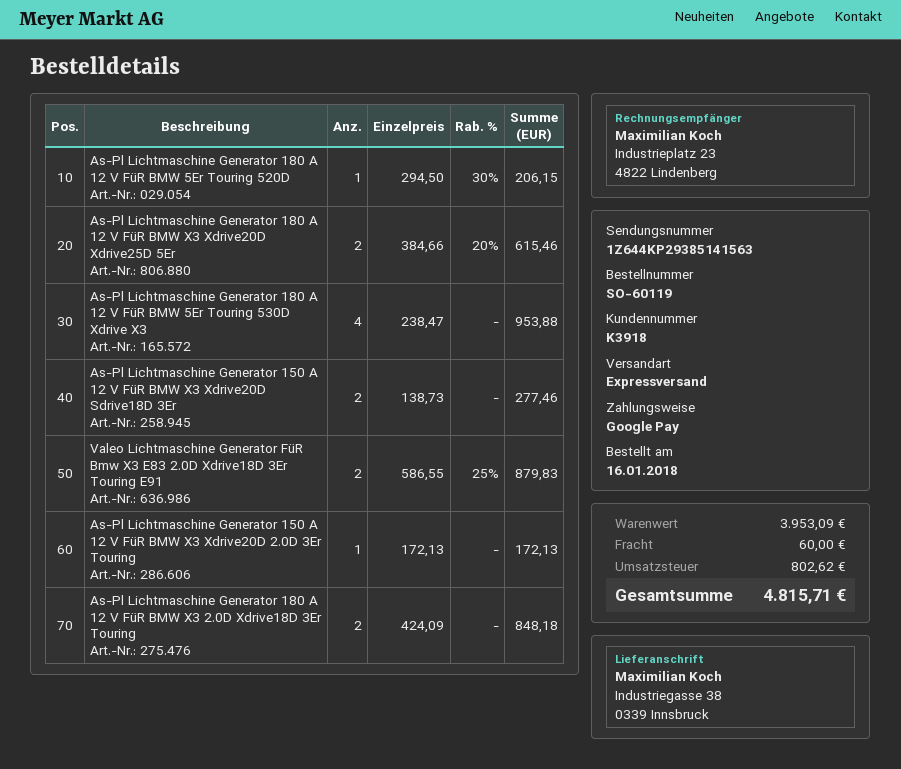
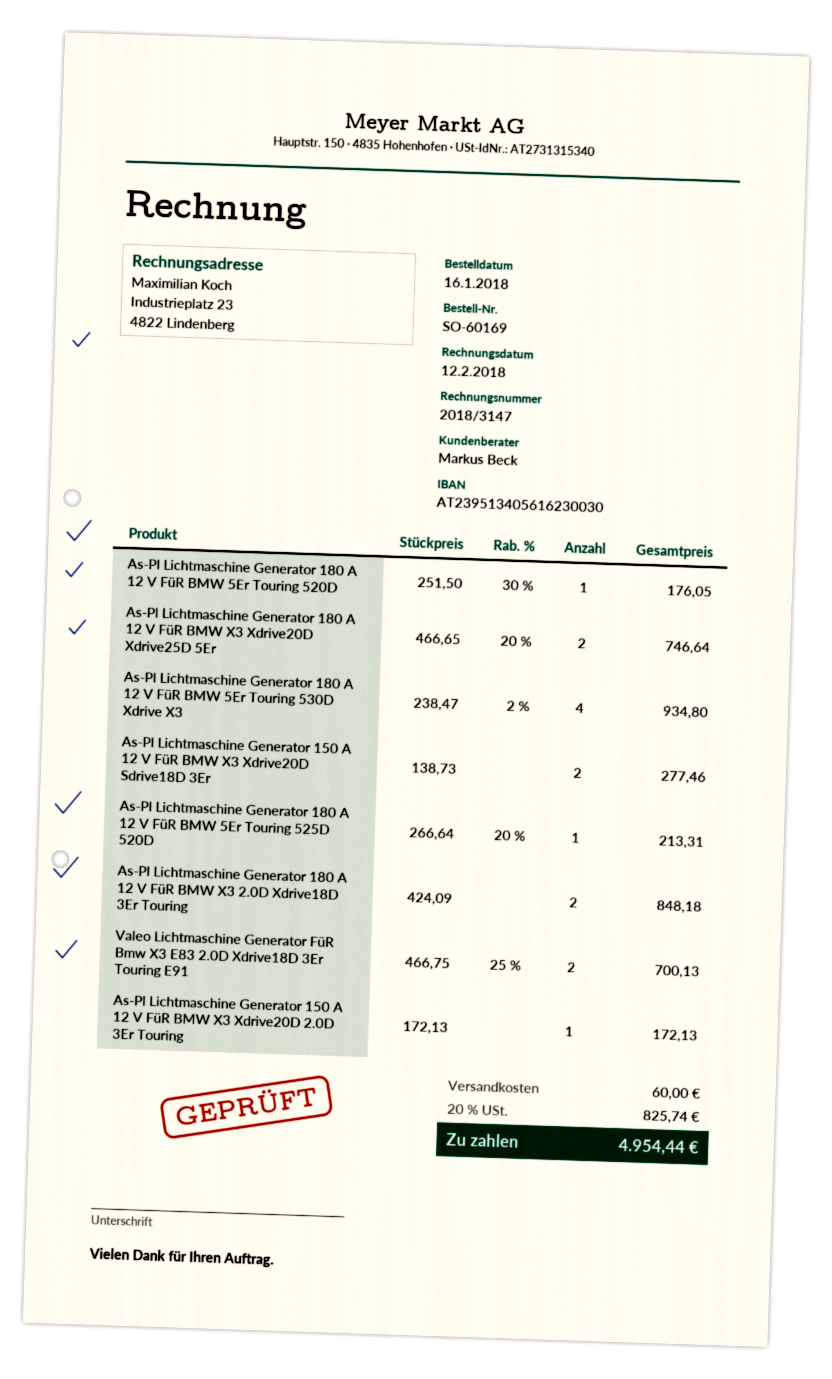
order number: SO-60119 -> SO-60169
As-Pl Lichtmaschine Generator 180 A 12 V FüR BMW 5Er Touring 520D: 1 x 294.50 - 30% = 206.15 -> 1 x 251.50 - 30% = 176.05
As-Pl Lichtmaschine Generator 180 A 12 V FüR BMW X3 Xdrive20D Xdrive25D 5Er: 2 x 384.66 - 20% = 615.46 -> 2 x 466.65 - 20% = 746.64
As-Pl Lichtmaschine Generator 180 A 12 V FüR BMW 5Er Touring 530D Xdrive X3: 4 x 238.47 = 953.88 -> 4 x 238.47 - 2% = 934.80
Valeo Lichtmaschine Generator FüR Bmw X3 E83 2.0D Xdrive18D 3Er Touring E91: 2 x 586.55 - 25% = 879.83 -> 2 x 466.75 - 25% = 700.13
As-Pl Lichtmaschine Generator 180 A 12 V FüR BMW 5Er Touring 525D 520D: none -> 1 x 266.64 - 20% = 213.31
tax: 802.62 -> 825.74
total: 4815.71 -> 4954.44

